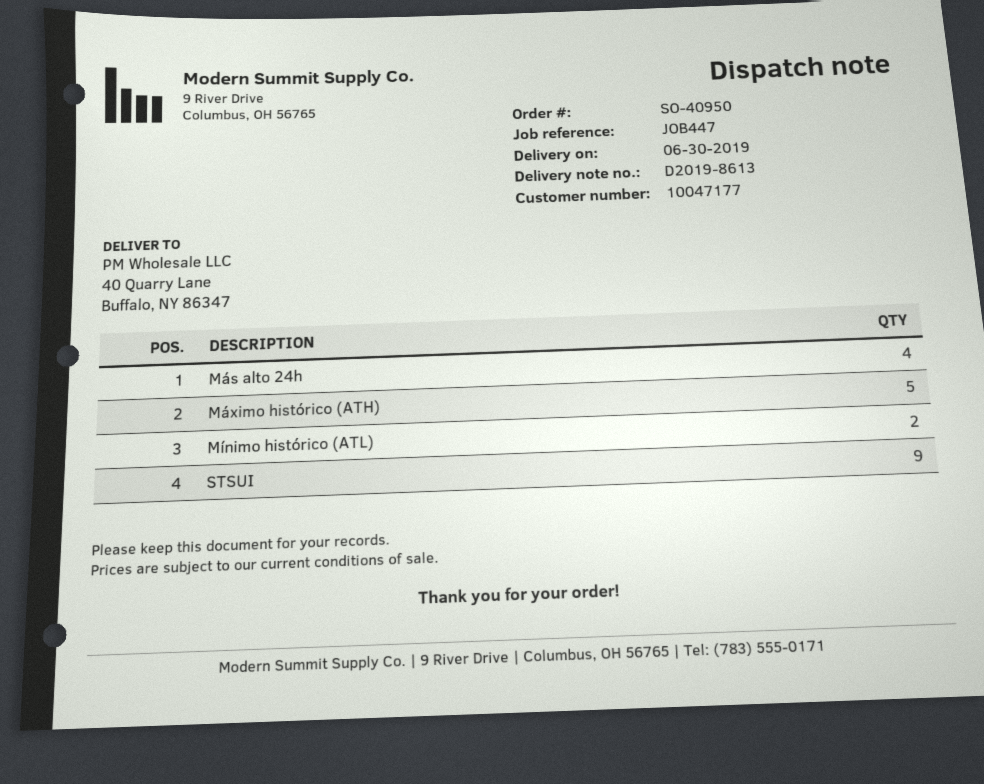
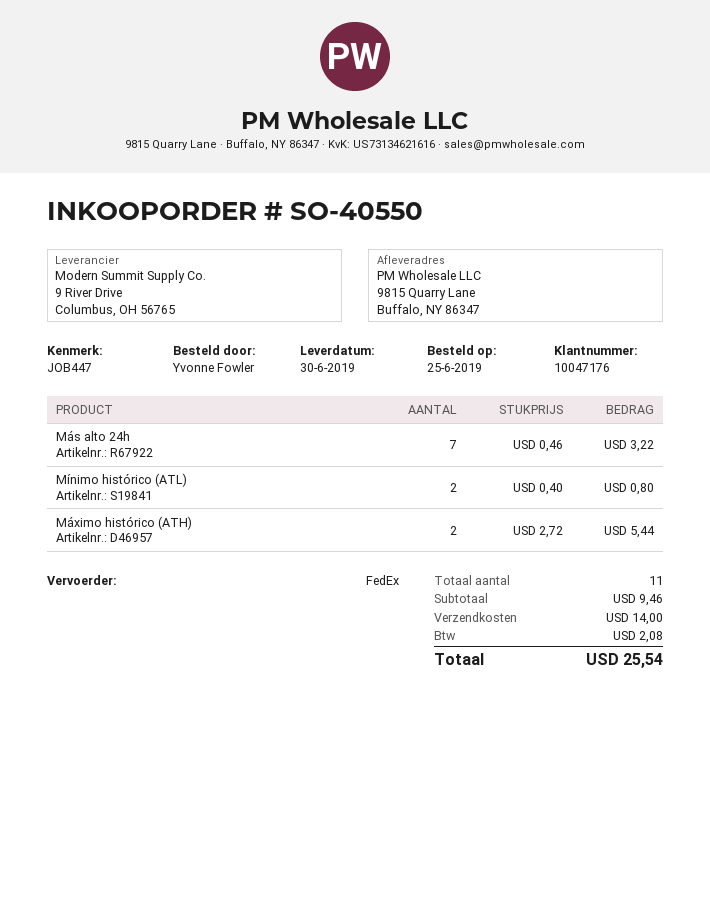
order number: SO-40950 -> SO-40550
customer number: 10047177 -> 10047176
ship to: 40 Quarry Lane, Buffalo, NY 86347 -> 9815 Quarry Lane, Buffalo, NY 86347
Más alto 24h: 4 -> 7
Máximo histórico (ATH): 5 -> 2
STSUI: 9 -> none

